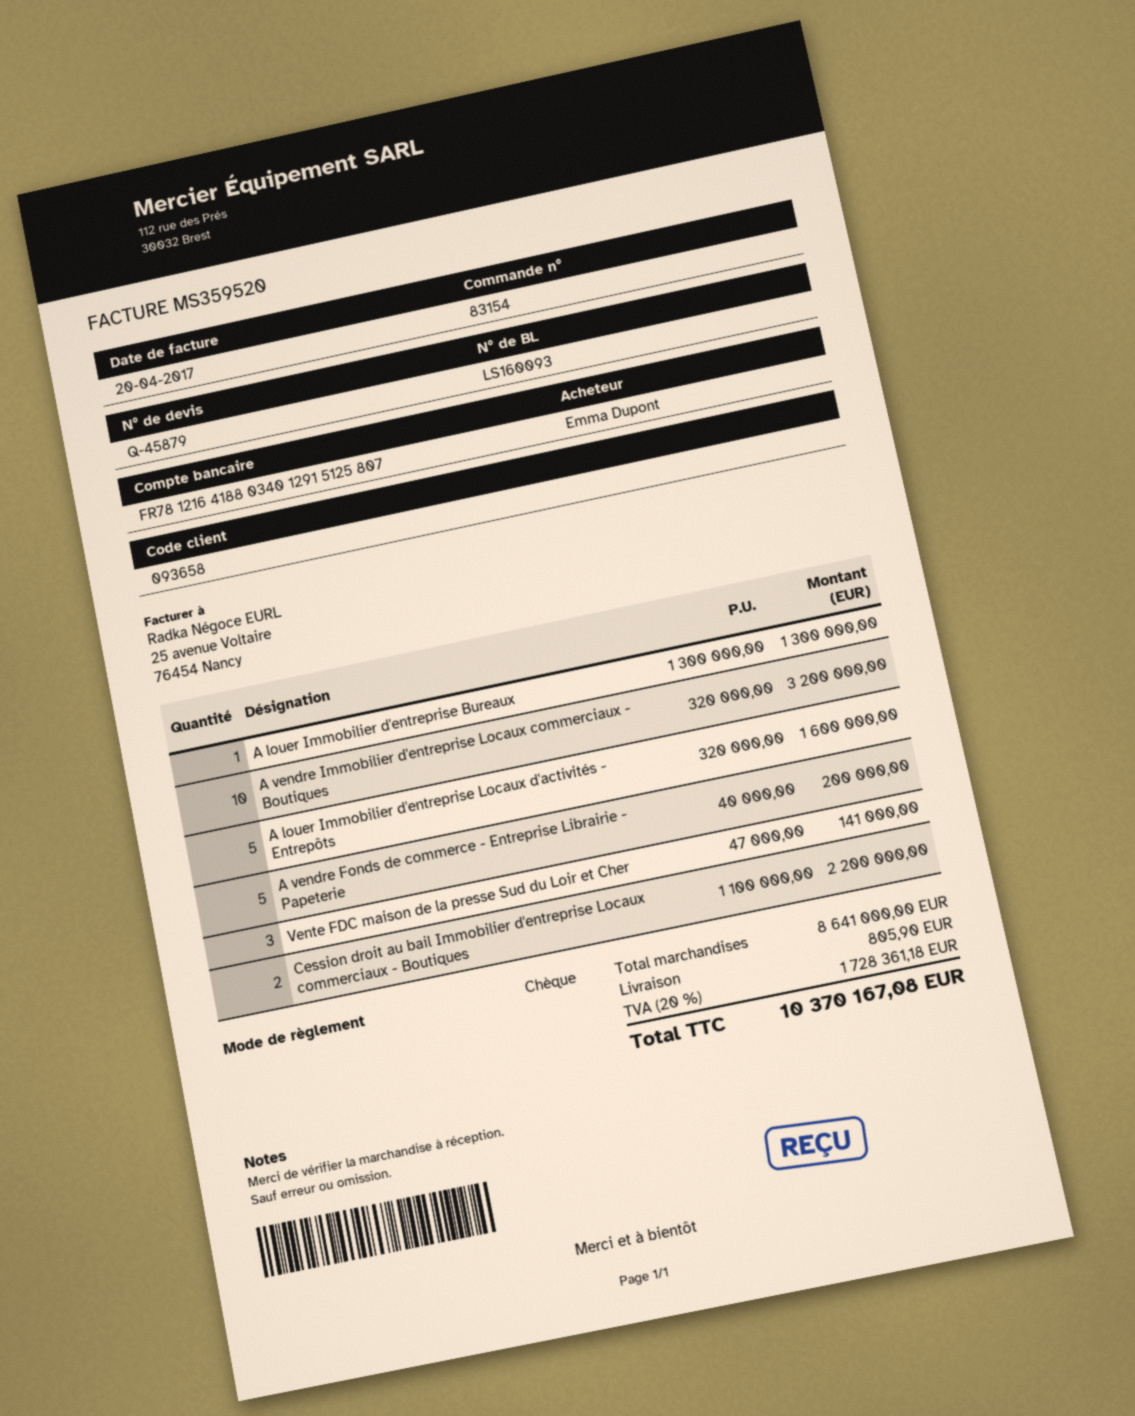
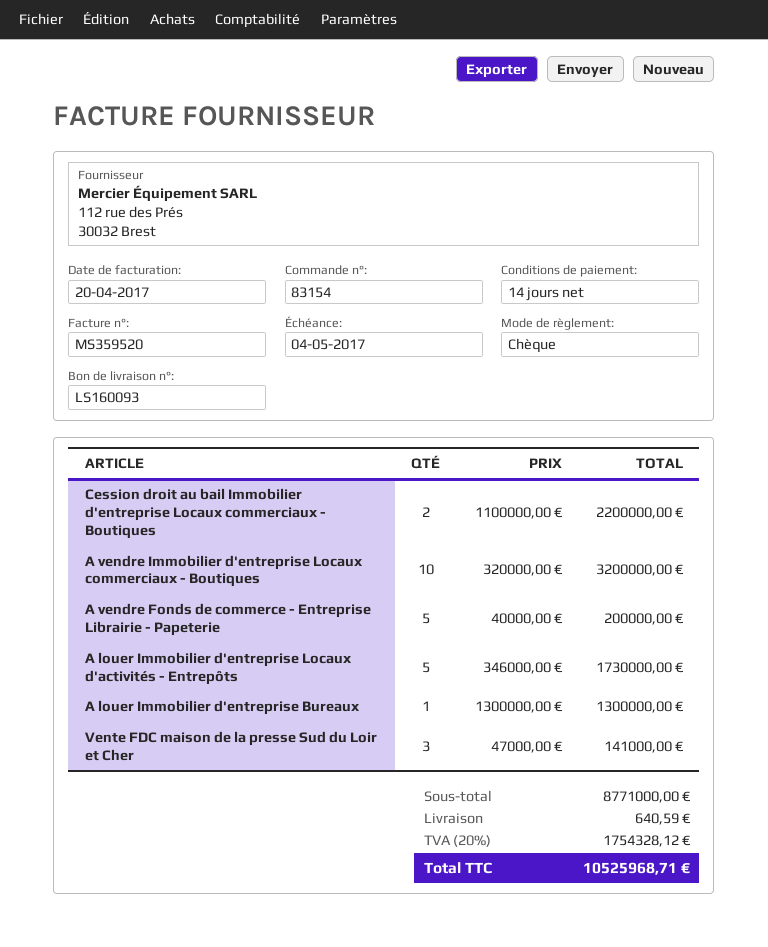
A louer Immobilier d'entreprise Locaux d'activités - Entrepôts: 5 x 320000.00 = 1600000.00 -> 5 x 346000.00 = 1730000.00
subtotal: 8641000.00 -> 8771000.00
shipping: 805.90 -> 640.59
tax: 20% = 1728361.18 -> 20% = 1754328.12
total: 10370167.08 -> 10525968.71

